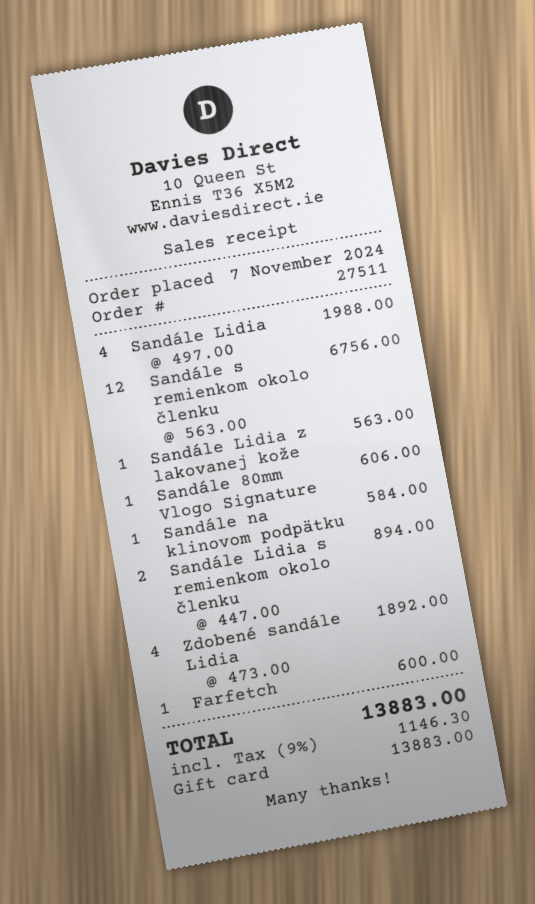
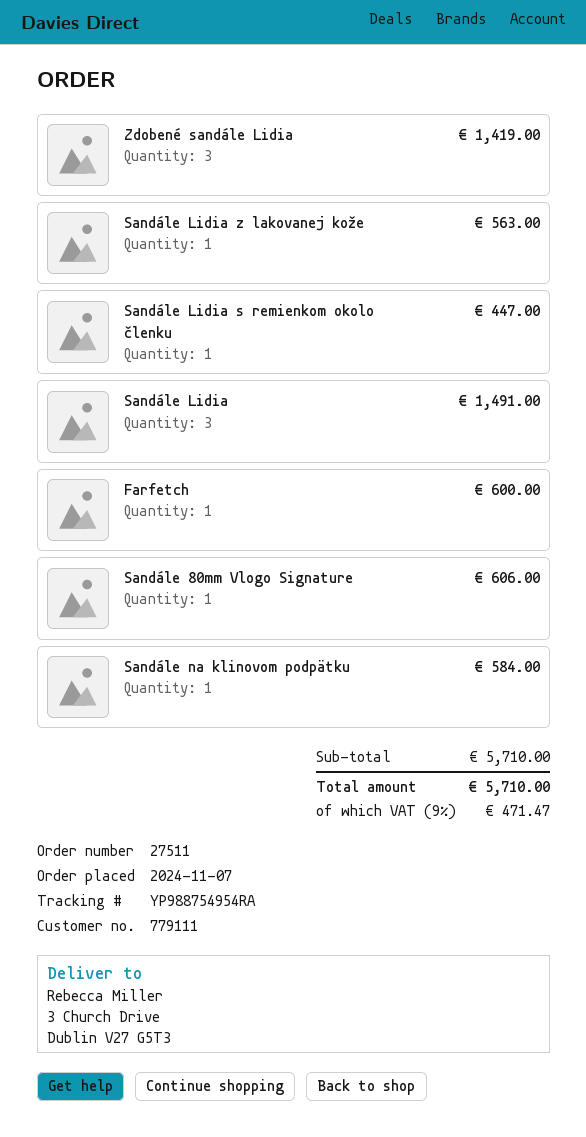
Sandále Lidia: 4 for 1988.00 -> 3 for 1491.00
Sandále s remienkom okolo členku: 12 for 6756.00 -> none
Sandále Lidia s remienkom okolo členku: 2 for 894.00 -> 1 for 447.00
Zdobené sandále Lidia: 4 for 1892.00 -> 3 for 1419.00
tax: 9% = 1146.30 -> 9% = 471.47
total: 13883.00 -> 5710.00

